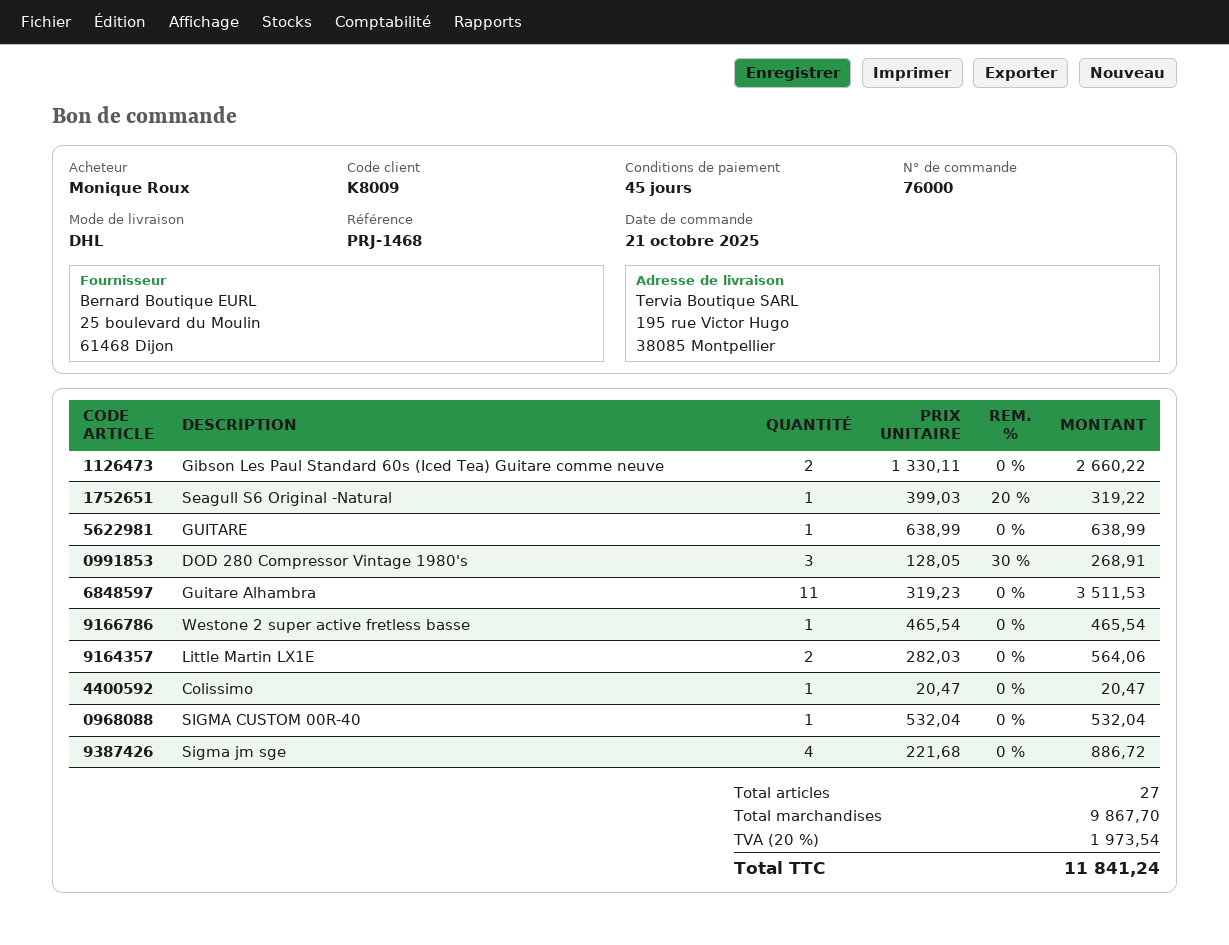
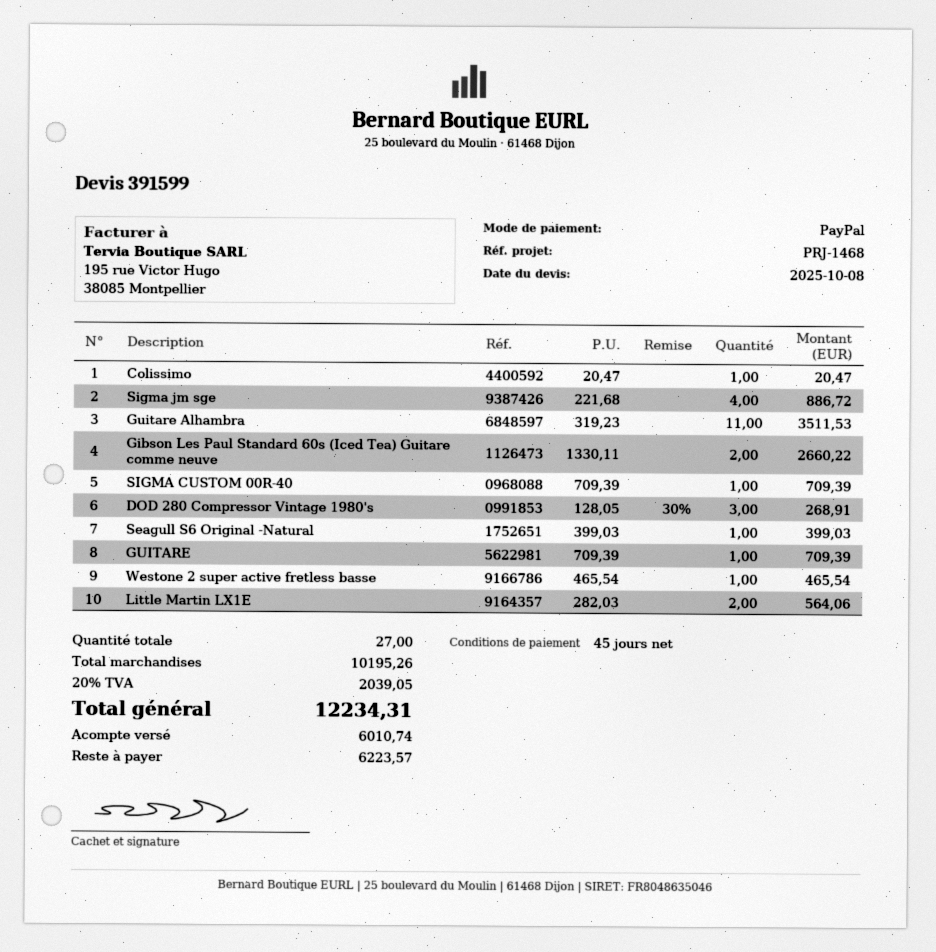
Seagull S6 Original -Natural: 1 x 399.03 - 20% = 319.22 -> 1 x 399.03 = 399.03
GUITARE: 1 x 638.99 = 638.99 -> 1 x 709.39 = 709.39
SIGMA CUSTOM 00R-40: 1 x 532.04 = 532.04 -> 1 x 709.39 = 709.39
subtotal: 9867.70 -> 10195.26
tax: 20% = 1973.54 -> 20% = 2039.05
total: 11841.24 -> 12234.31

